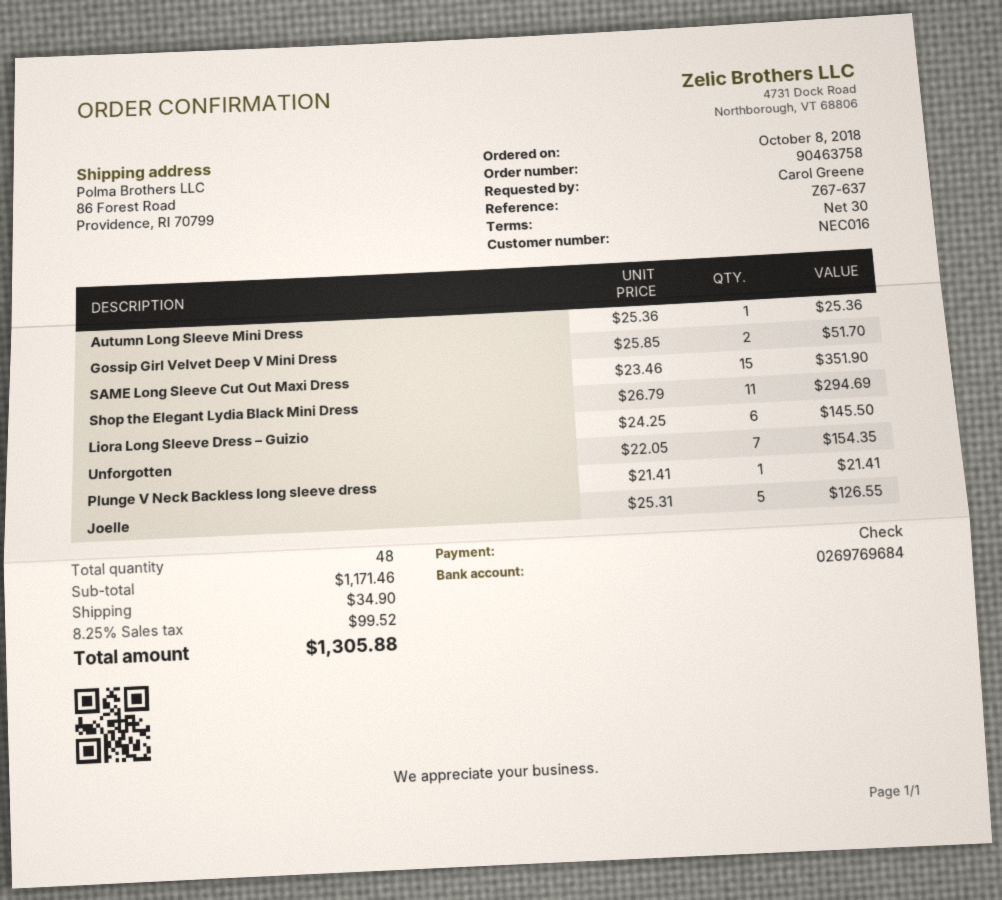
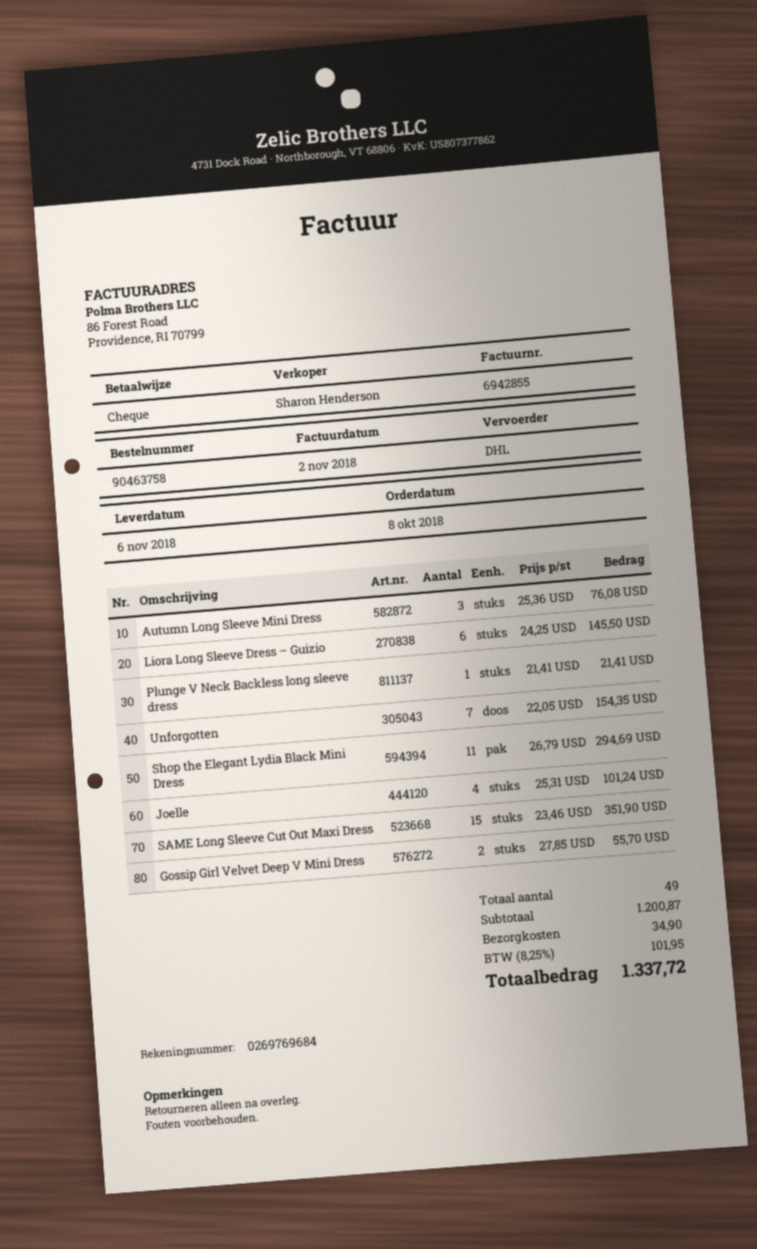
Autumn Long Sleeve Mini Dress: 1 x 25.36 = 25.36 -> 3 x 25.36 = 76.08
Gossip Girl Velvet Deep V Mini Dress: 2 x 25.85 = 51.70 -> 2 x 27.85 = 55.70
Joelle: 5 x 25.31 = 126.55 -> 4 x 25.31 = 101.24
total quantity: 48 -> 49
subtotal: 1171.46 -> 1200.87
tax: 8.25% = 99.52 -> 8.25% = 101.95
total: 1305.88 -> 1337.72

